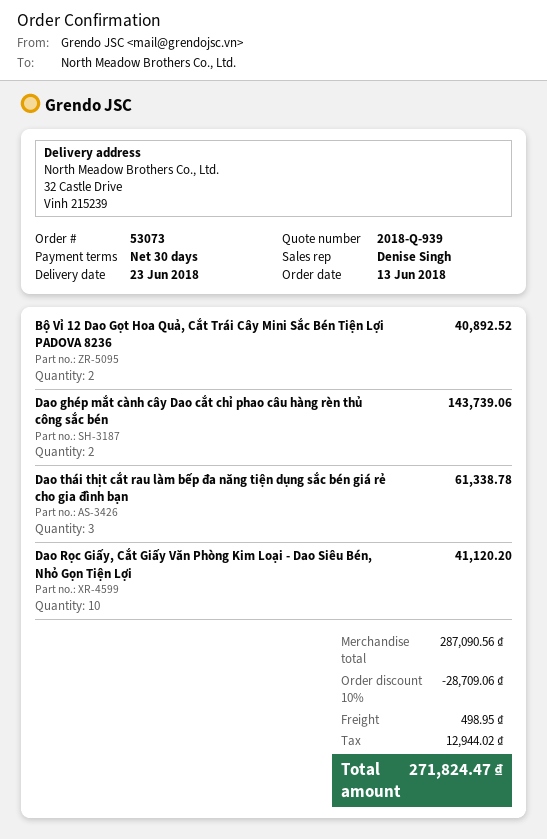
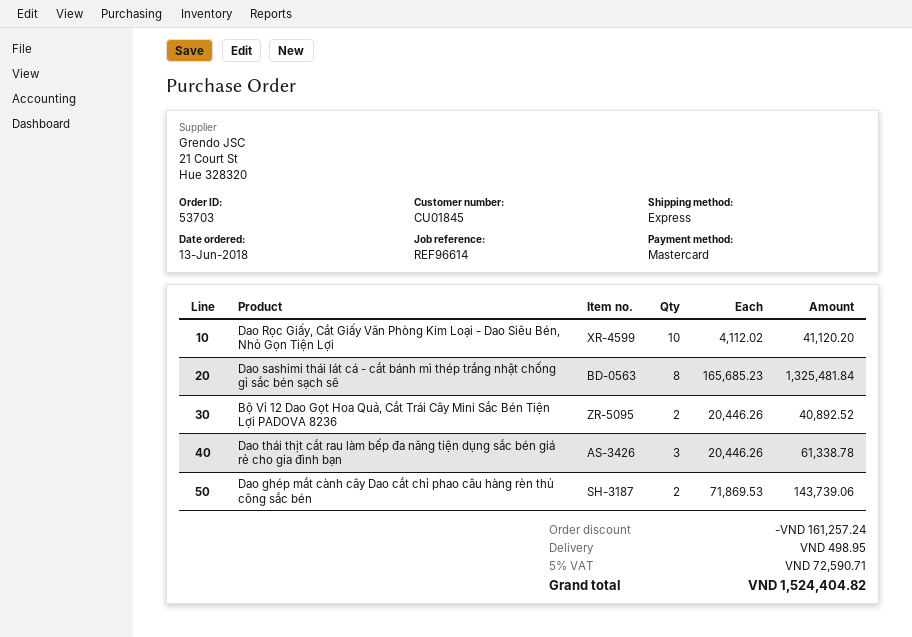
order number: 53073 -> 53703
Dao sashimi thái lát cá - cắt bánh mì thép trắng nhật chống gỉ sắc bén sạch sẽ: none -> 8 for 1325481.84
discount: 28709.06 -> 161257.24
tax: 12944.02 -> 72590.71
total: 271824.47 -> 1524404.82

